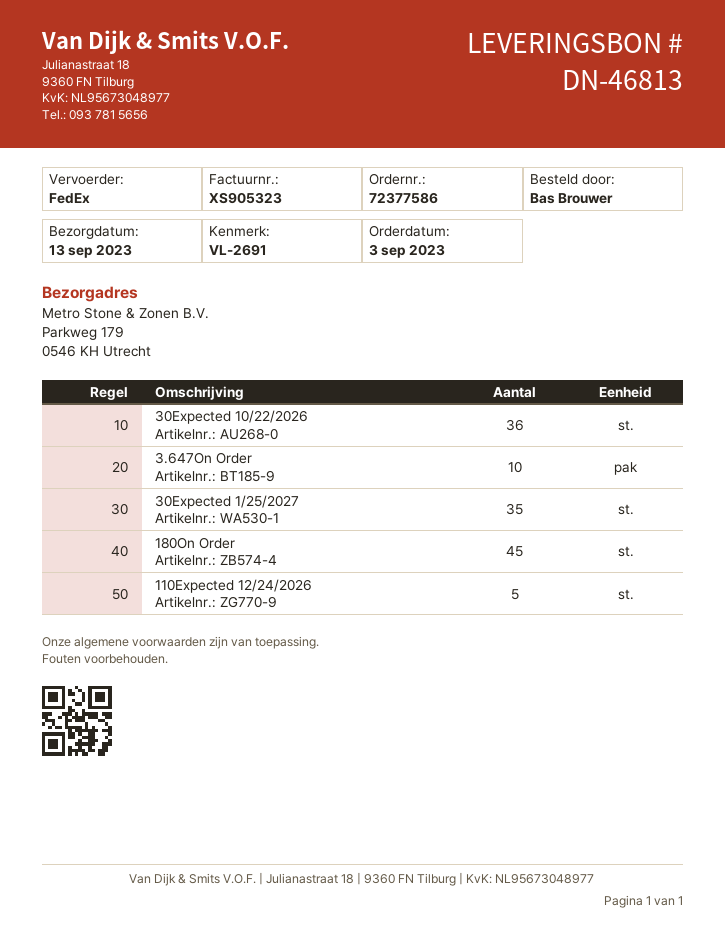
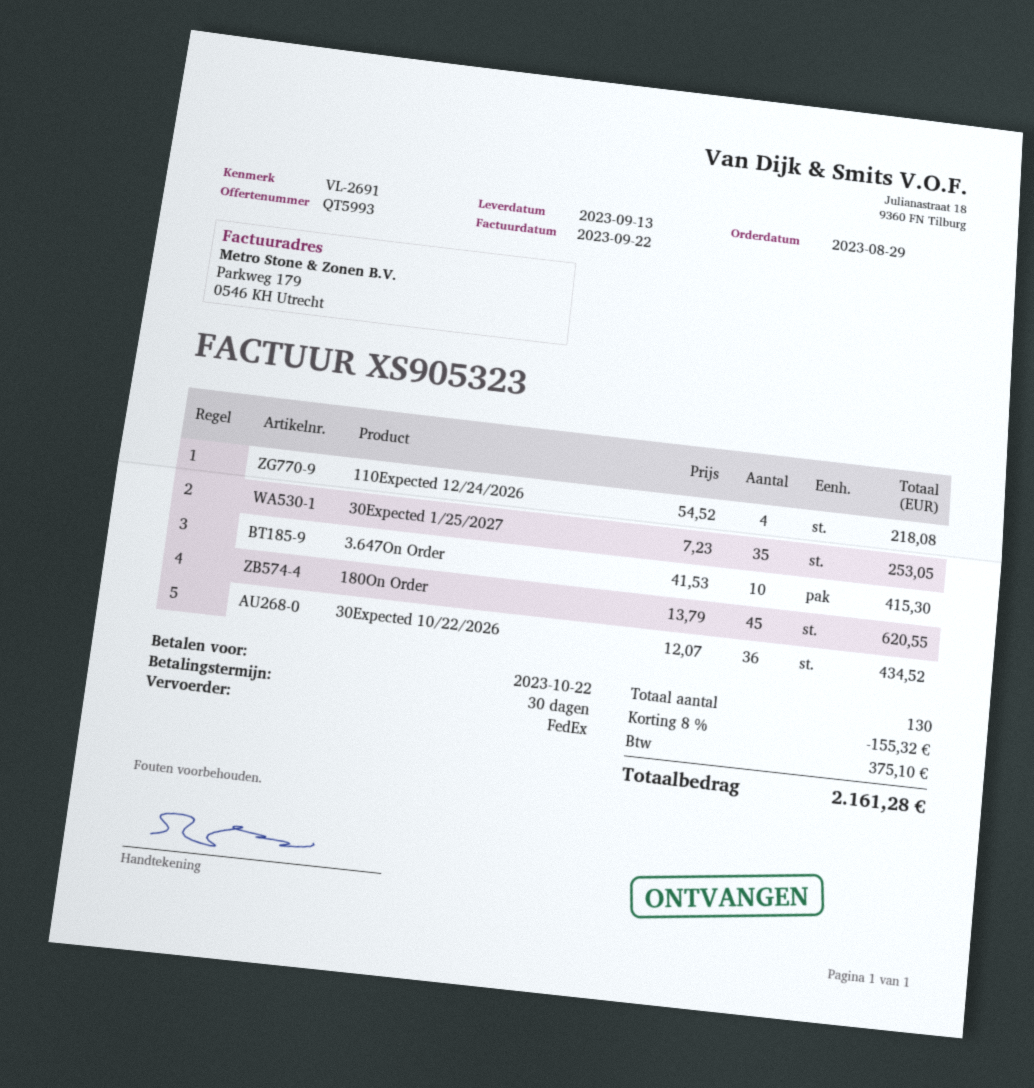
order date: 2023-09-03 -> 2023-08-29
110Expected 12/24/2026: 5 -> 4

